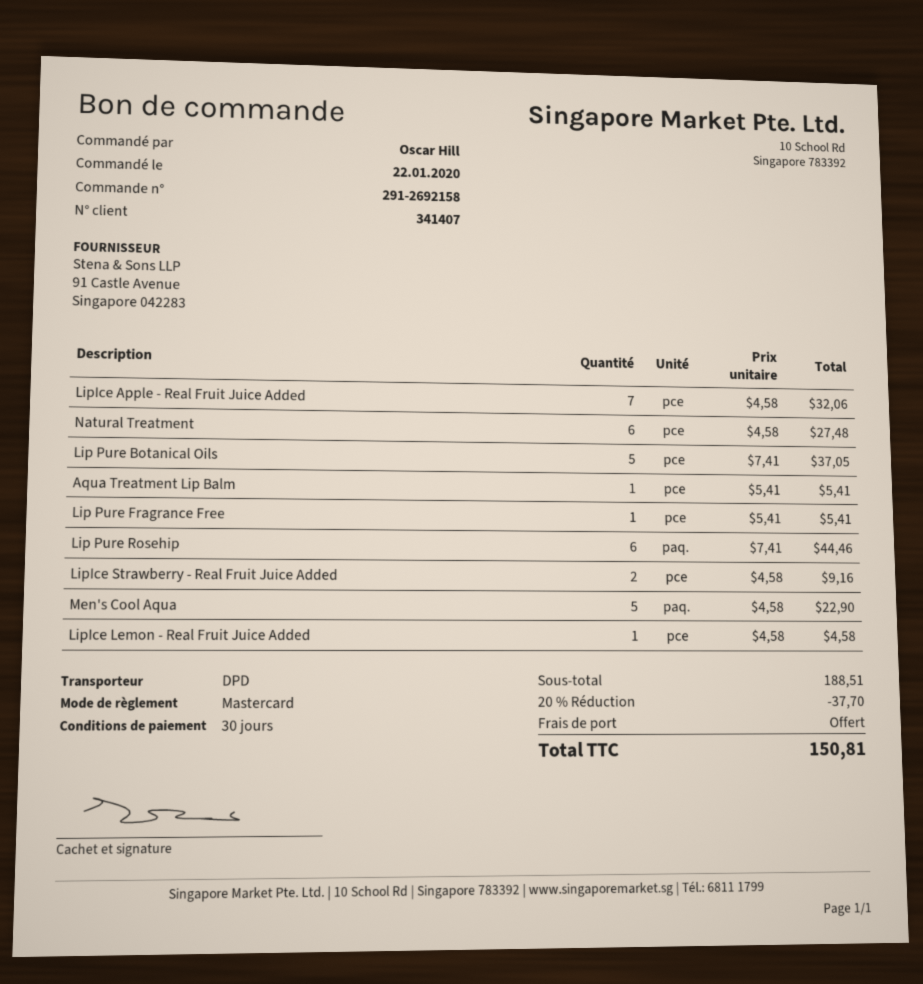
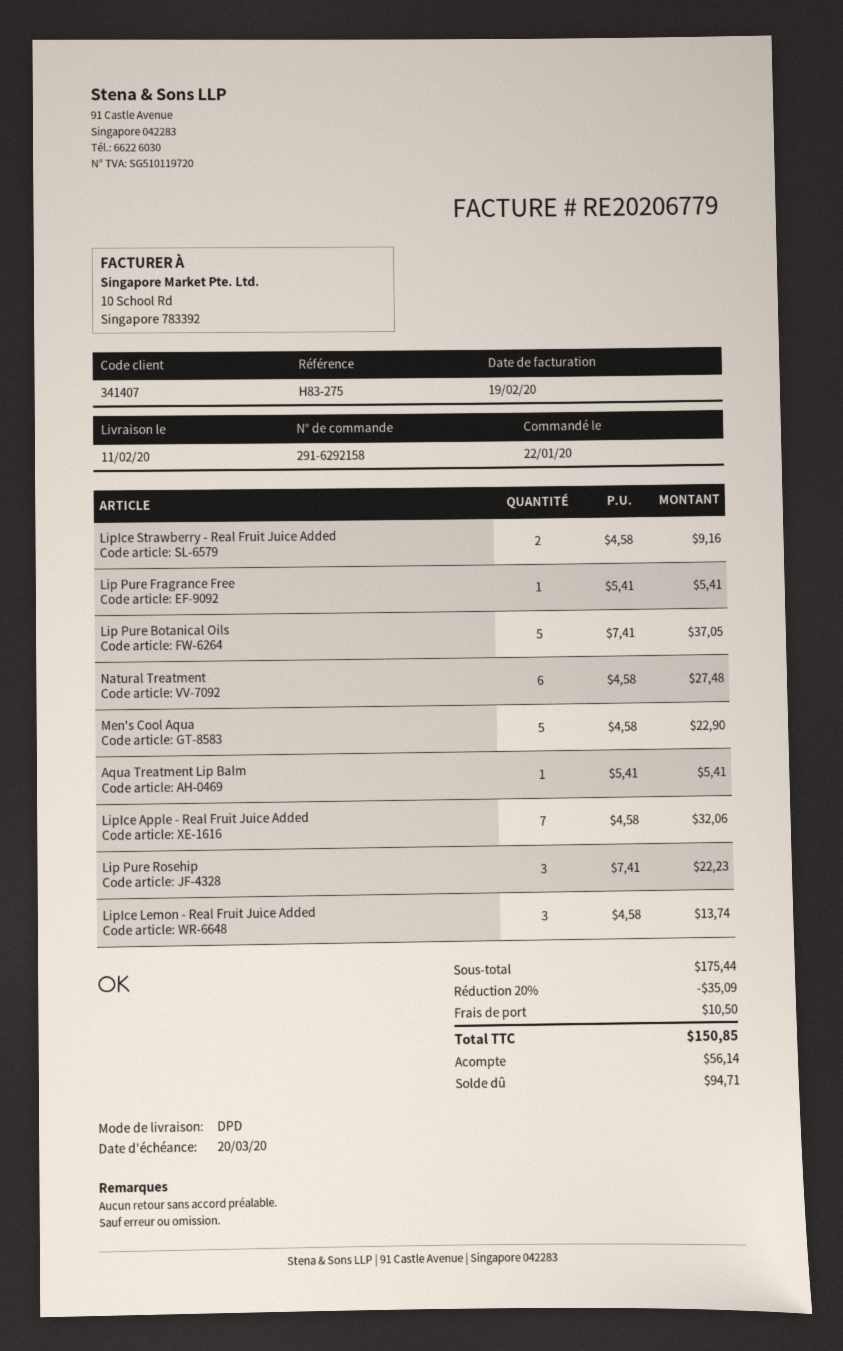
order number: 291-2692158 -> 291-6292158
Lip Pure Rosehip: 6 x 7.41 = 44.46 -> 3 x 7.41 = 22.23
LipIce Lemon - Real Fruit Juice Added: 1 x 4.58 = 4.58 -> 3 x 4.58 = 13.74
subtotal: 188.51 -> 175.44
discount: 20% = 37.70 -> 20% = 35.09
shipping: 0.00 -> 10.50
total: 150.81 -> 150.85

